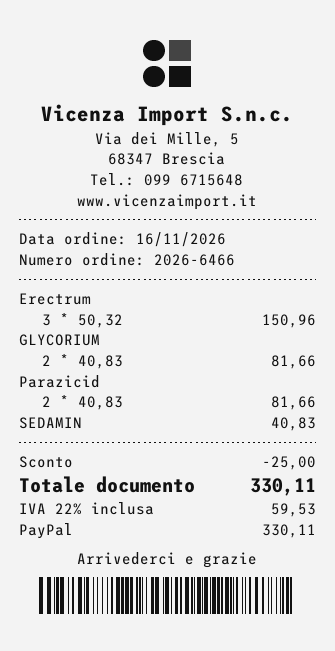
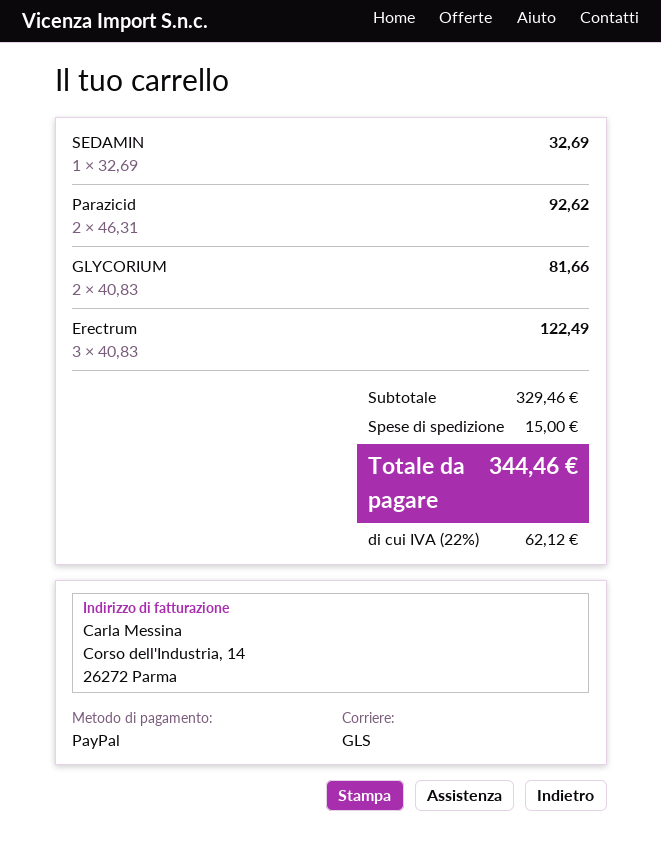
Erectrum: 3 x 50.32 = 150.96 -> 3 x 40.83 = 122.49
Parazicid: 2 x 40.83 = 81.66 -> 2 x 46.31 = 92.62
SEDAMIN: 1 x 40.83 = 40.83 -> 1 x 32.69 = 32.69
discount: 25.00 -> none
shipping: none -> 15.00
tax: 22% = 59.53 -> 22% = 62.12
total: 330.11 -> 344.46

